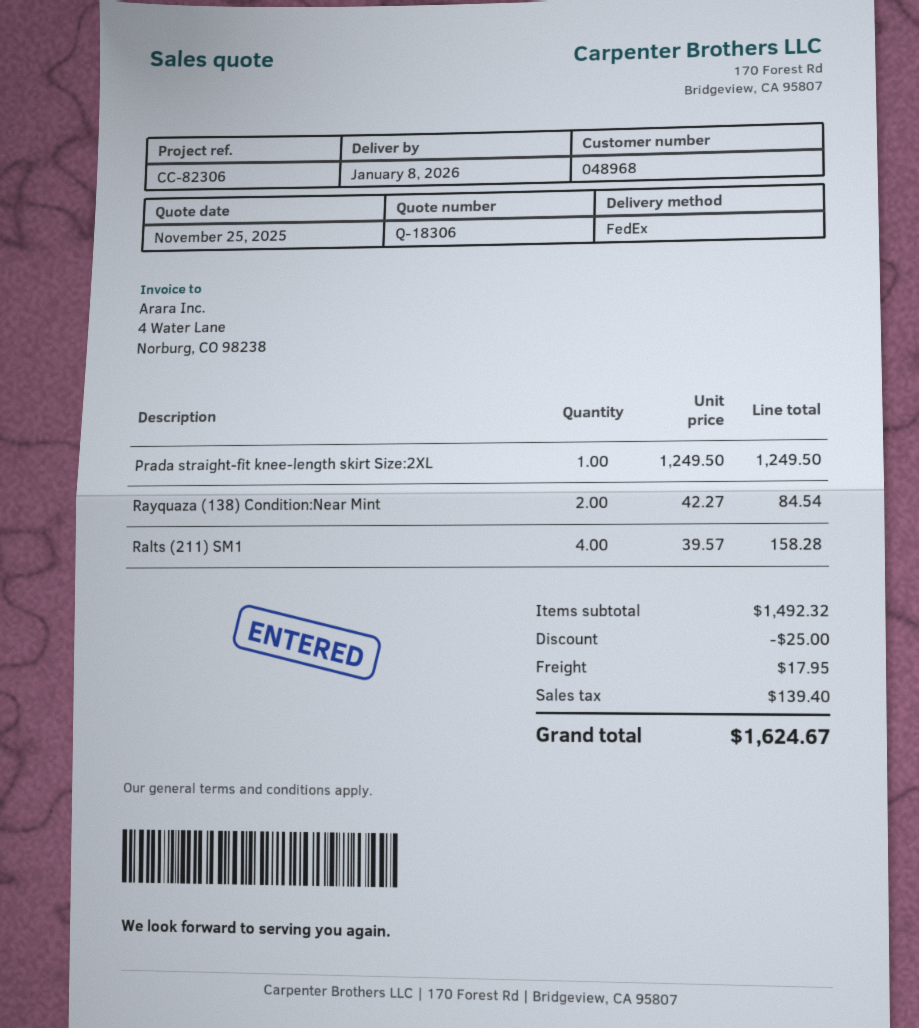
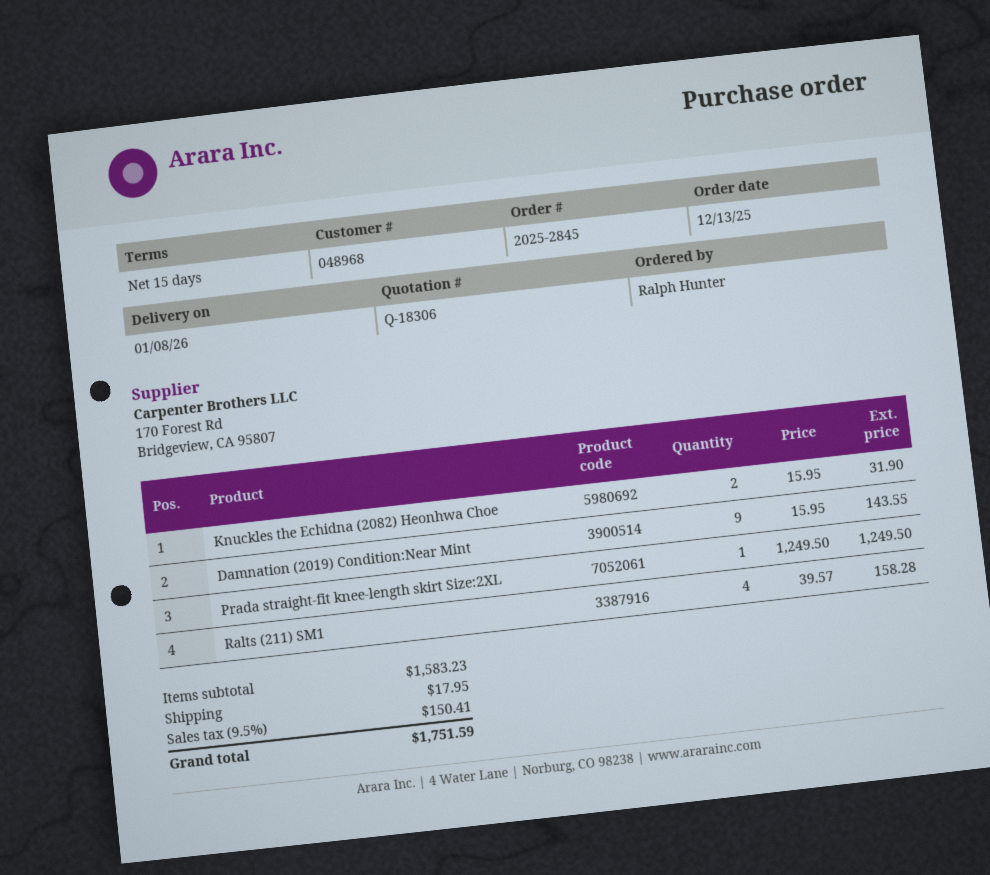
Rayquaza (138) Condition:Near Mint: 2 x 42.27 = 84.54 -> none
Knuckles the Echidna (2082) Heonhwa Choe: none -> 2 x 15.95 = 31.90
Damnation (2019) Condition:Near Mint: none -> 9 x 15.95 = 143.55
subtotal: 1492.32 -> 1583.23
discount: 25.00 -> none
tax: 139.40 -> 150.41
total: 1624.67 -> 1751.59

